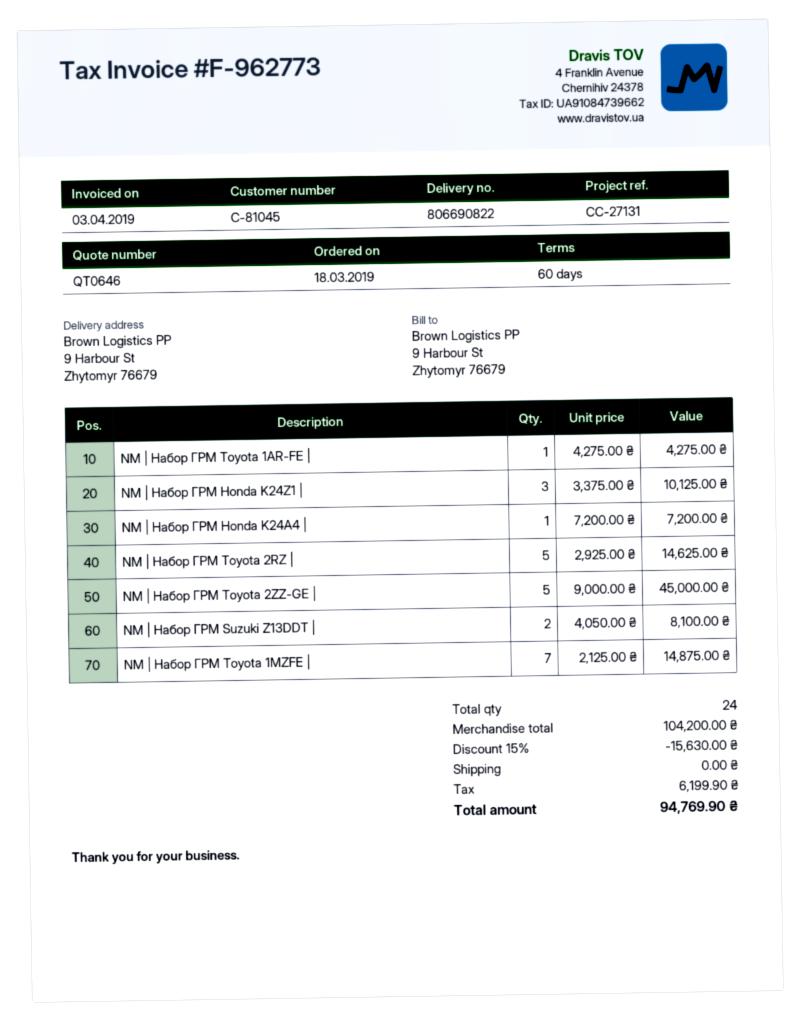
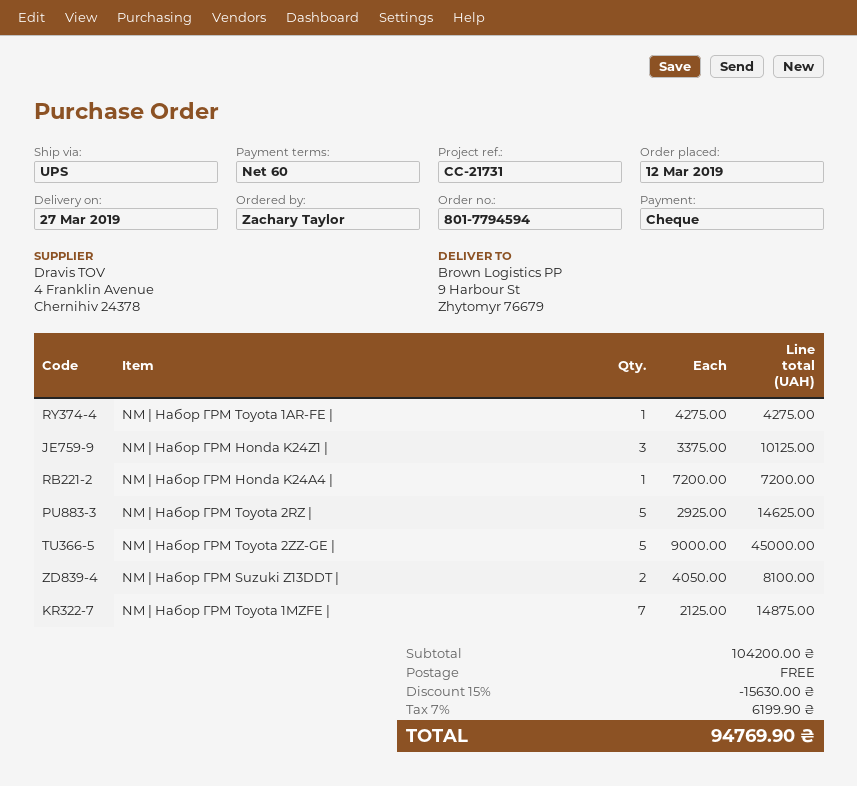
order date: 2019-03-18 -> 2019-03-12
reference: CC-27131 -> CC-21731

